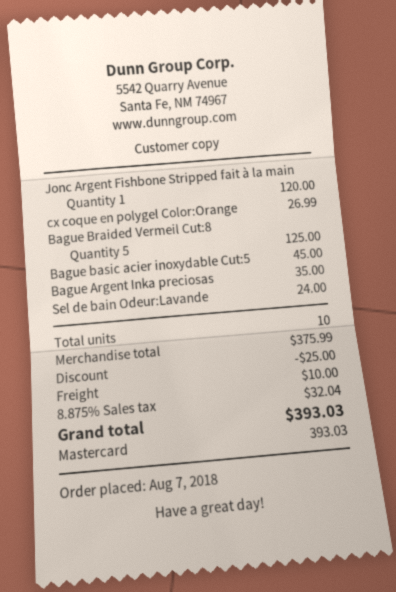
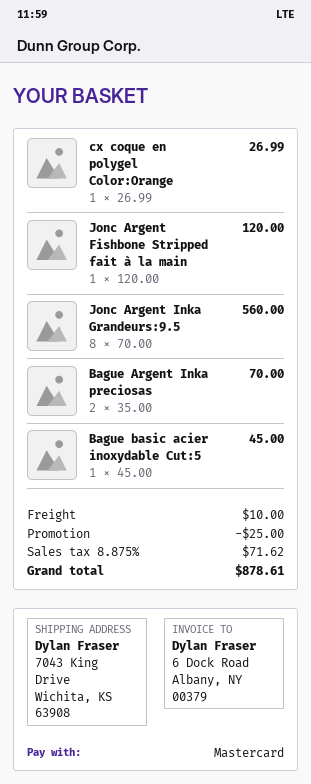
Bague Braided Vermeil Cut:8: 5 for 125.00 -> none
Bague Argent Inka preciosas: 1 for 35.00 -> 2 for 70.00
Sel de bain Odeur:Lavande: 1 for 24.00 -> none
Jonc Argent Inka Grandeurs:9.5: none -> 8 for 560.00
tax: 8.875% = 32.04 -> 8.875% = 71.62
total: 393.03 -> 878.61

